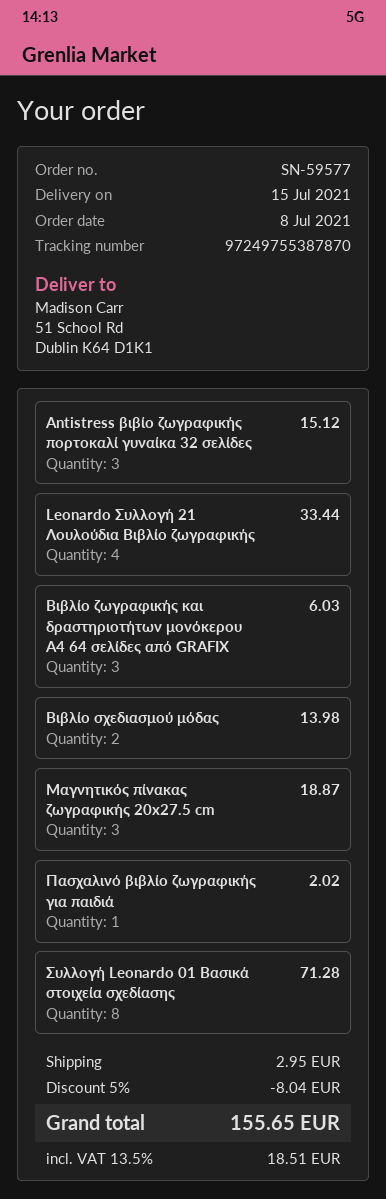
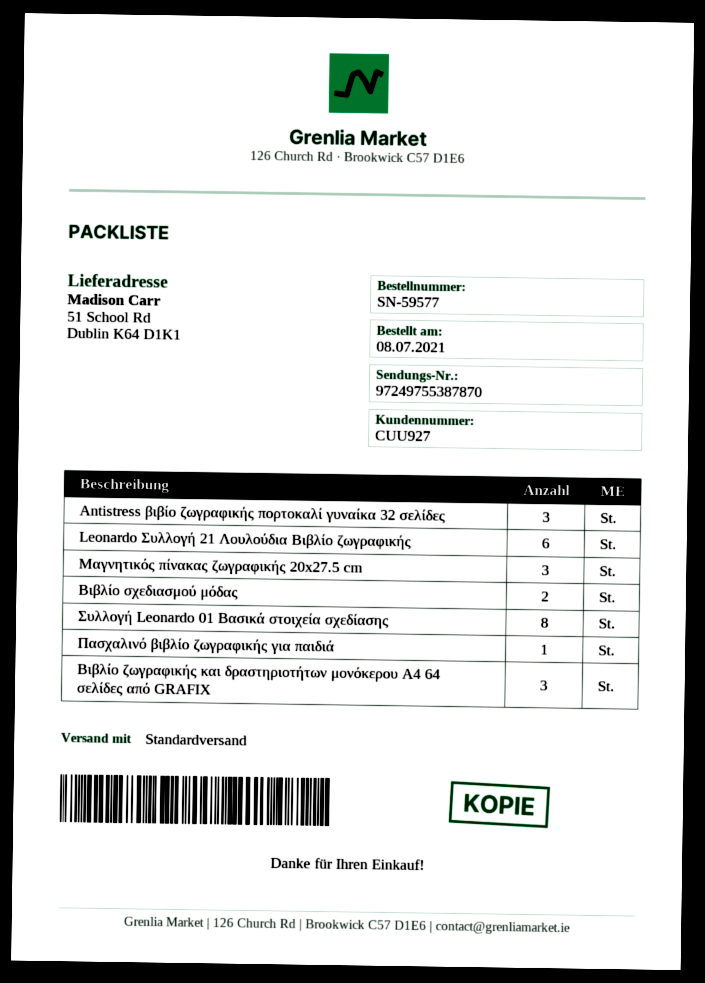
Leonardo Συλλογή 21 Λουλούδια Βιβλίο ζωγραφικής: 4 -> 6

